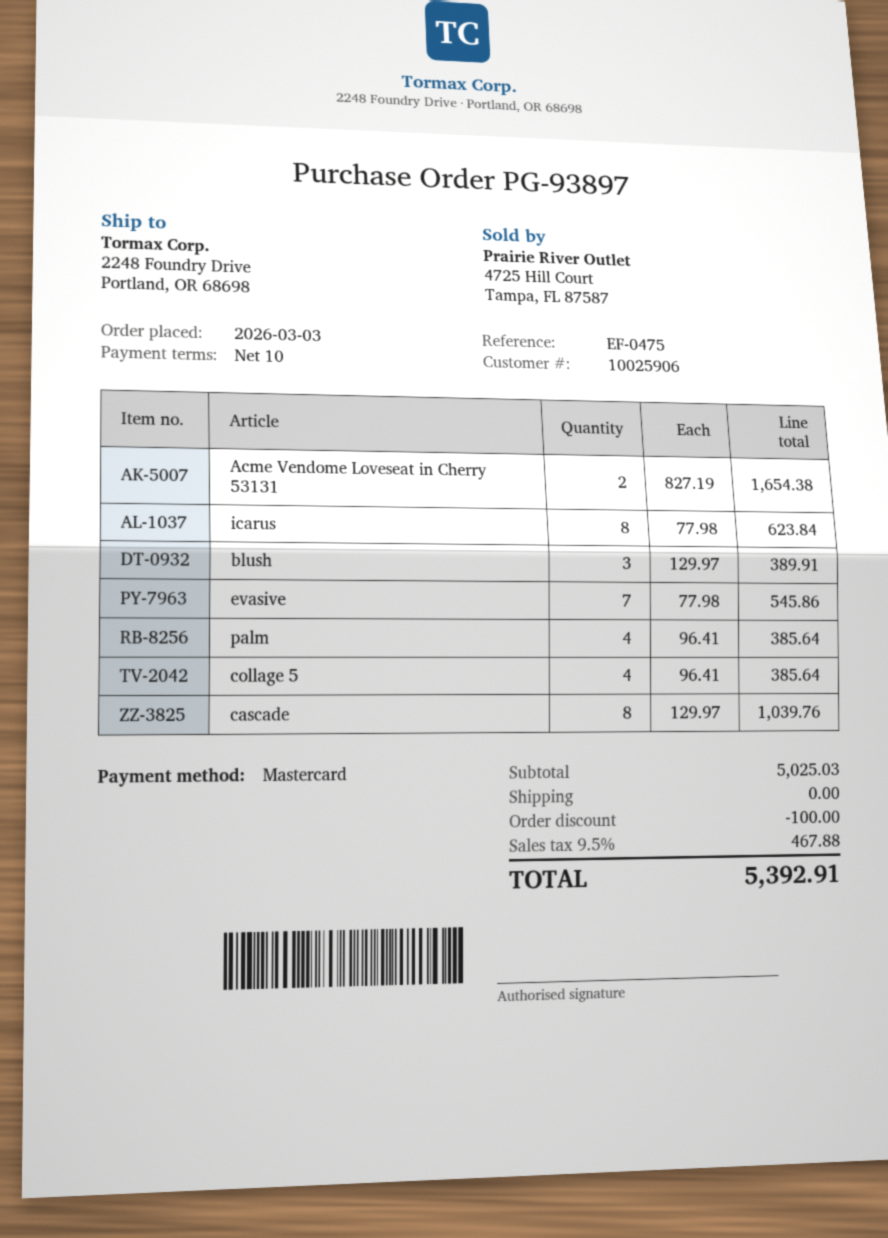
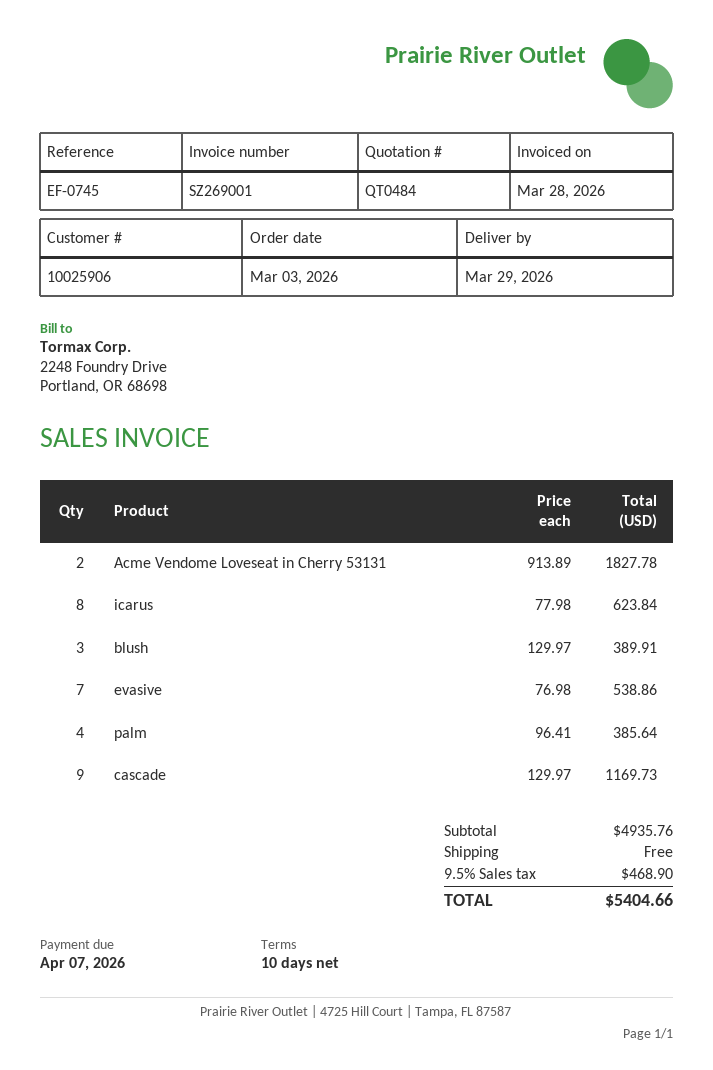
reference: EF-0475 -> EF-0745
Acme Vendome Loveseat in Cherry 53131: 2 x 827.19 = 1654.38 -> 2 x 913.89 = 1827.78
evasive: 7 x 77.98 = 545.86 -> 7 x 76.98 = 538.86
collage 5: 4 x 96.41 = 385.64 -> none
cascade: 8 x 129.97 = 1039.76 -> 9 x 129.97 = 1169.73
subtotal: 5025.03 -> 4935.76
discount: 100.00 -> none
tax: 9.5% = 467.88 -> 9.5% = 468.90
total: 5392.91 -> 5404.66

